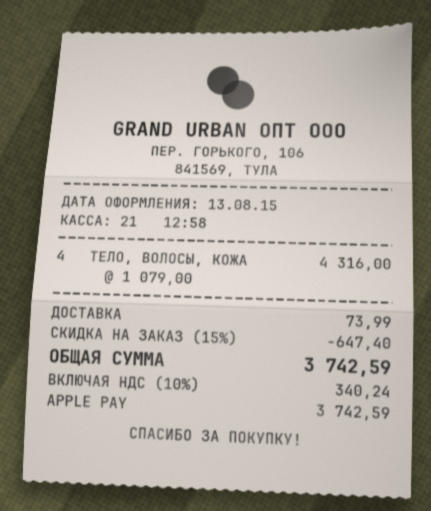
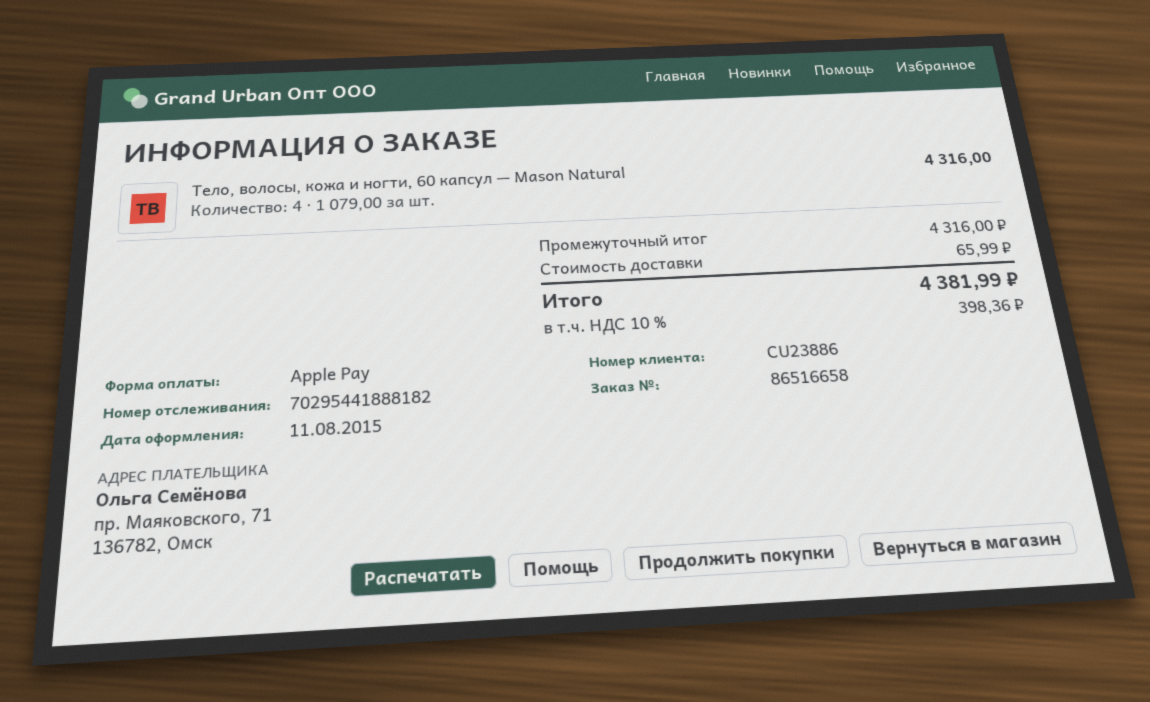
order date: 2015-08-13 -> 2015-08-11
discount: 15% = 647.40 -> none
shipping: 73.99 -> 65.99
tax: 10% = 340.24 -> 10% = 398.36
total: 3742.59 -> 4381.99

